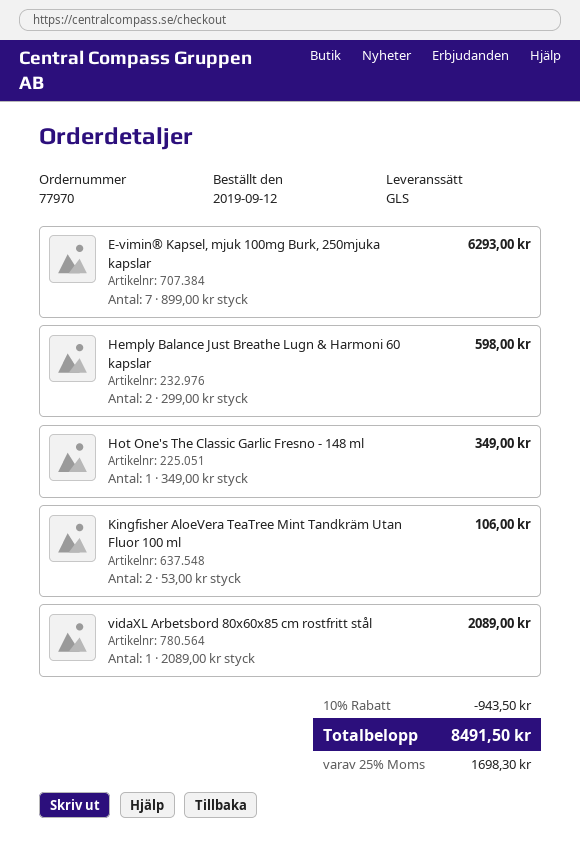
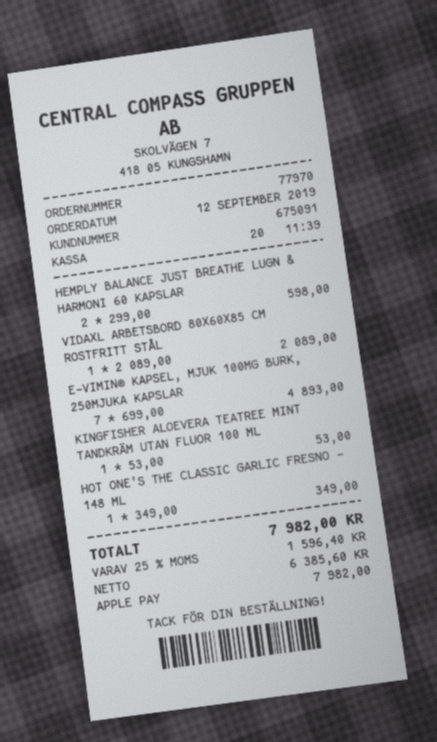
E-vimin® Kapsel, mjuk 100mg Burk, 250mjuka kapslar: 7 x 899.00 = 6293.00 -> 7 x 699.00 = 4893.00
Kingfisher AloeVera TeaTree Mint Tandkräm Utan Fluor 100 ml: 2 x 53.00 = 106.00 -> 1 x 53.00 = 53.00
discount: 10% = 943.50 -> none
tax: 25% = 1698.30 -> 25% = 1596.40
total: 8491.50 -> 7982.00

